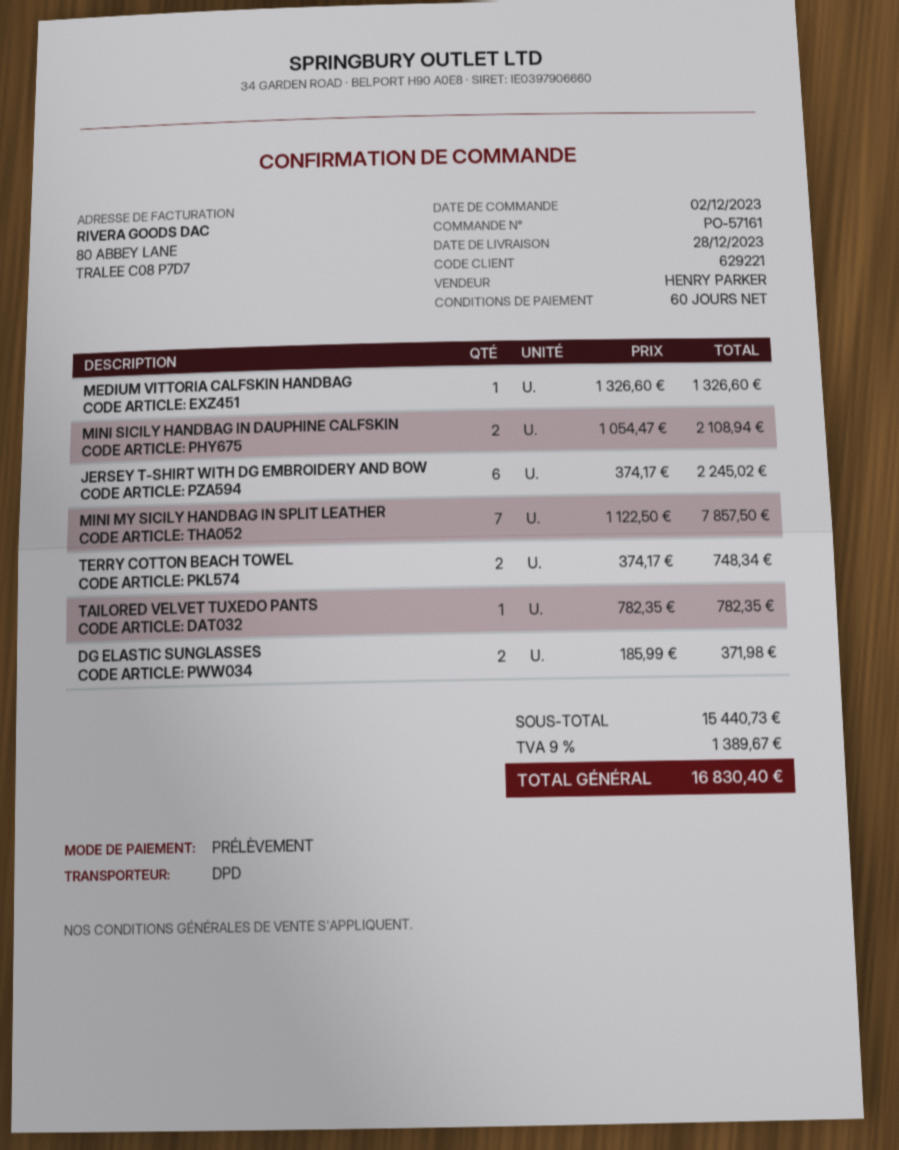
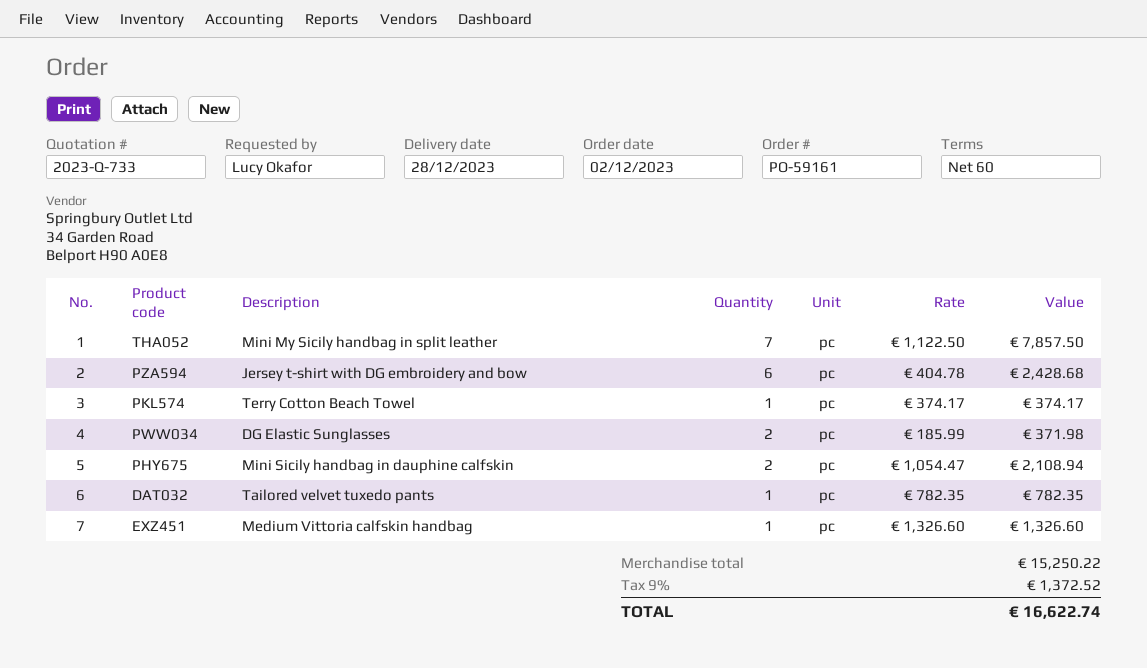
order number: PO-57161 -> PO-59161
JERSEY T-SHIRT WITH DG EMBROIDERY AND BOW: 6 x 374.17 = 2245.02 -> 6 x 404.78 = 2428.68
TERRY COTTON BEACH TOWEL: 2 x 374.17 = 748.34 -> 1 x 374.17 = 374.17
subtotal: 15440.73 -> 15250.22
tax: 9% = 1389.67 -> 9% = 1372.52
total: 16830.40 -> 16622.74

